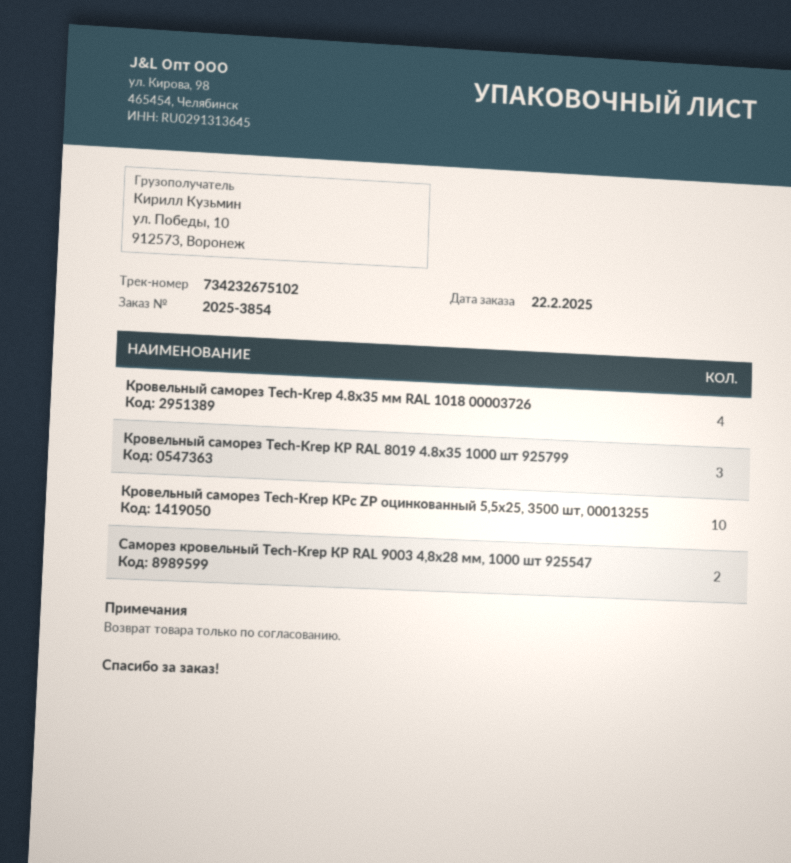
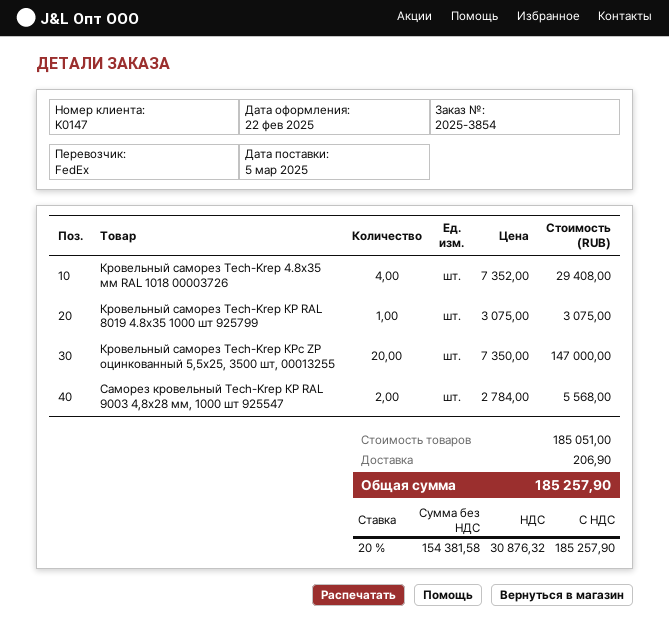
Кровельный саморез Tech-Krep КР RAL 8019 4.8x35 1000 шт 925799: 3 -> 1
Кровельный саморез Tech-Krep КРс ZP оцинкованный 5,5х25, 3500 шт, 00013255: 10 -> 20

